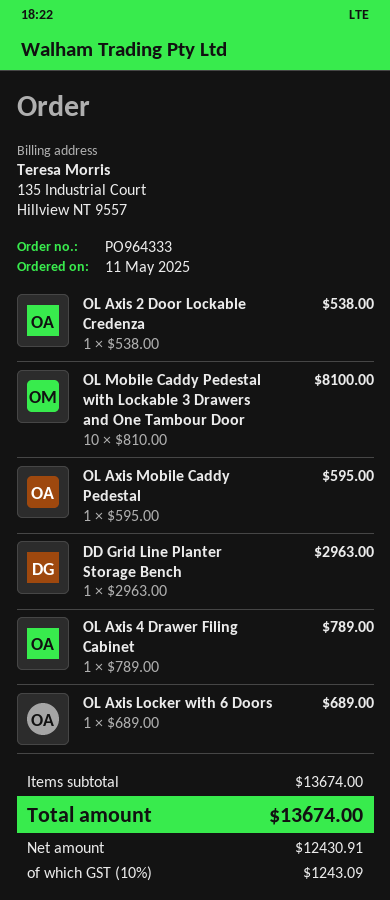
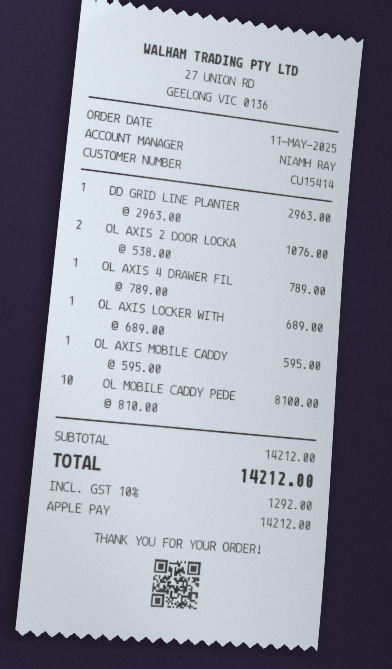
OL Axis 2 Door Lockable Credenza: 1 x 538.00 = 538.00 -> 2 x 538.00 = 1076.00
subtotal: 13674.00 -> 14212.00
tax: 10% = 1243.09 -> 10% = 1292.00
total: 13674.00 -> 14212.00

